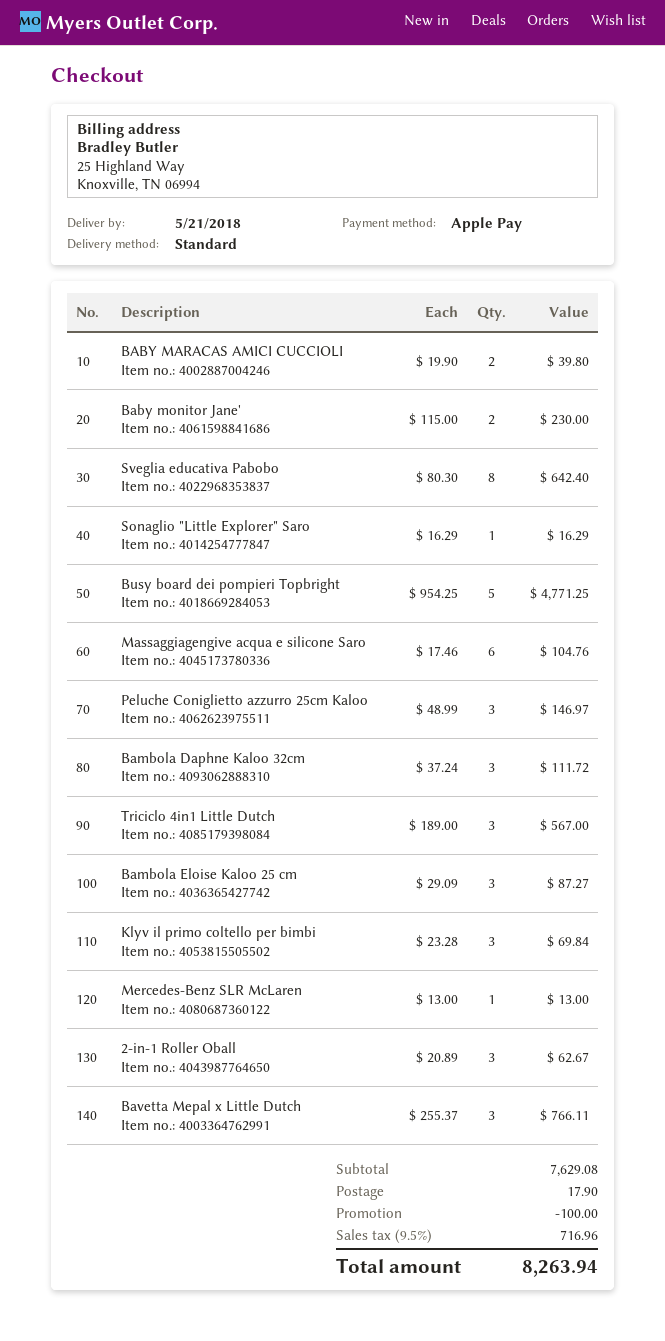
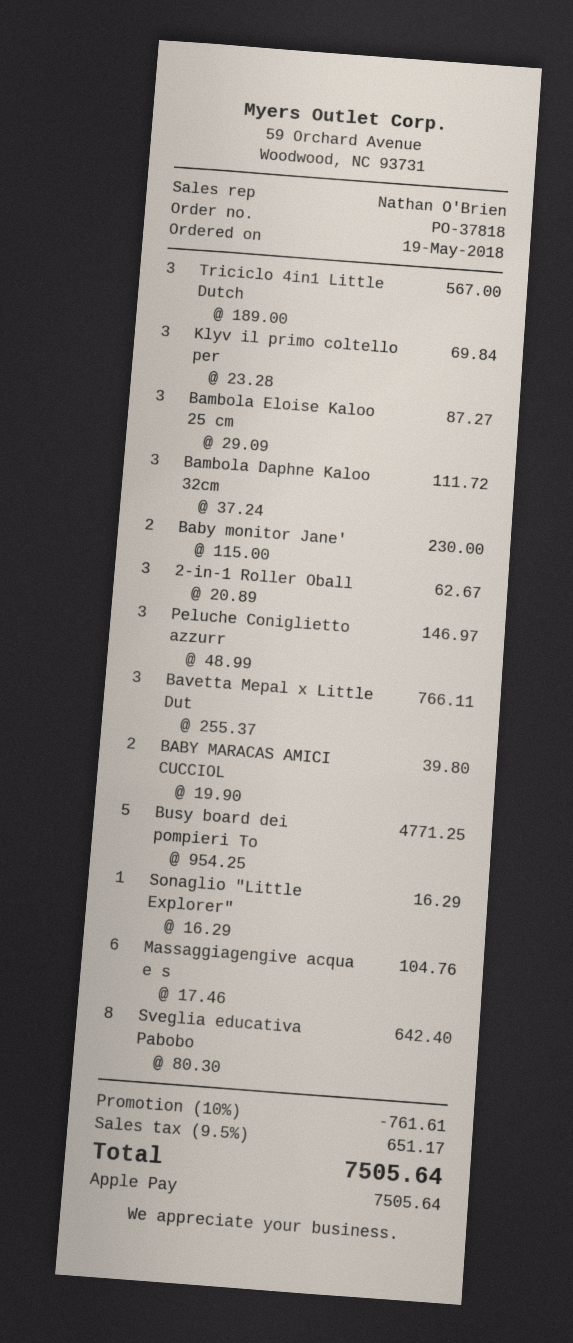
Mercedes-Benz SLR McLaren: 1 x 13.00 = 13.00 -> none
discount: 100.00 -> 761.61
shipping: 17.90 -> none
tax: 9.5% = 716.96 -> 9.5% = 651.17
total: 8263.94 -> 7505.64

